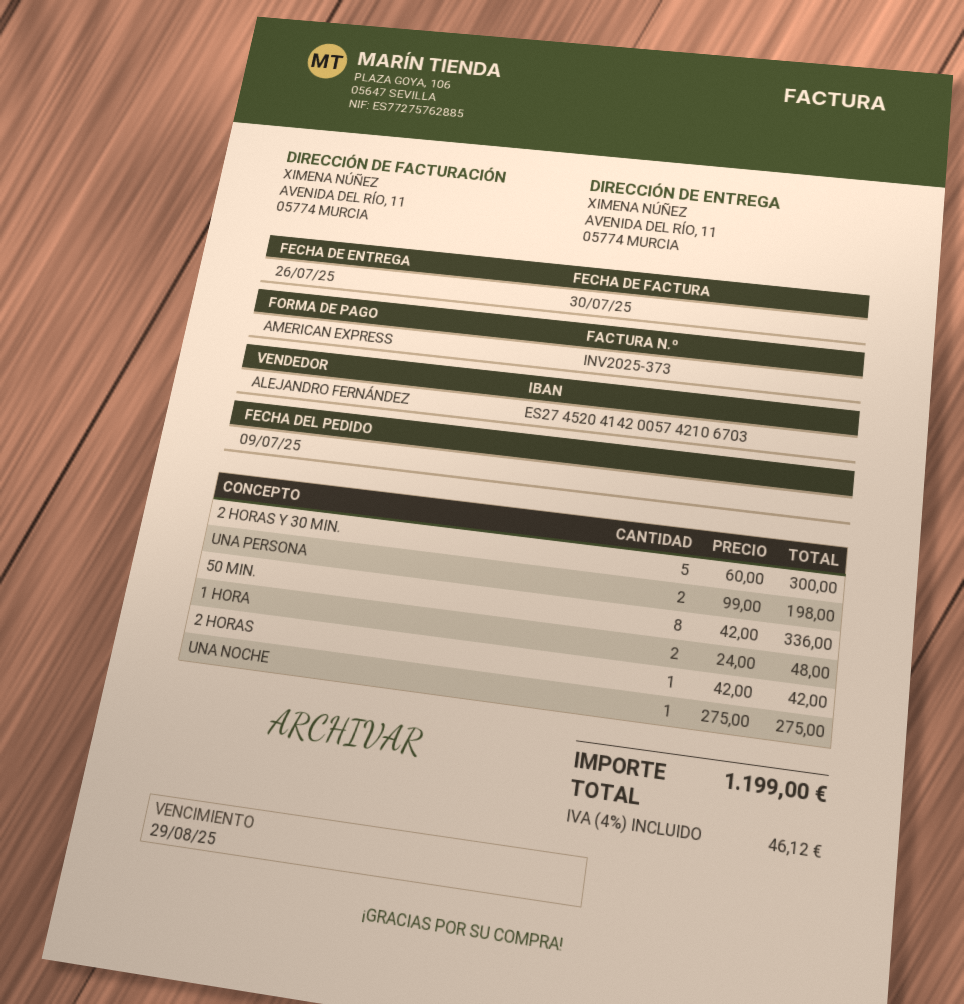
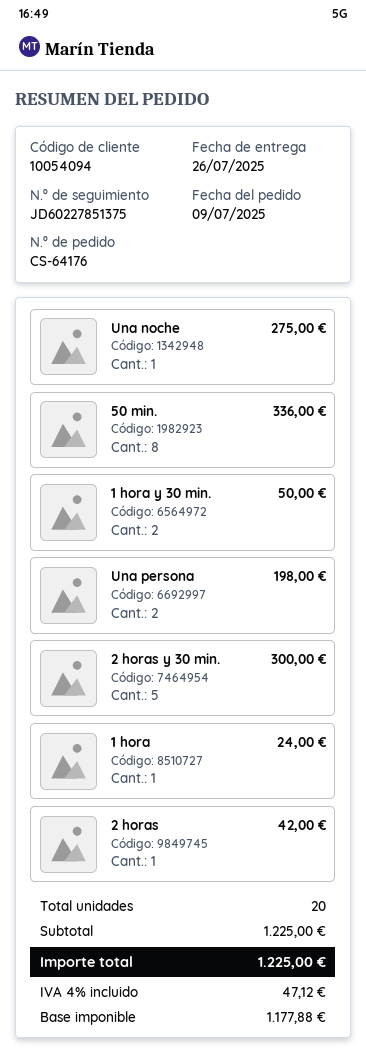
1 HORA: 2 for 48.00 -> 1 for 24.00
1 hora y 30 min.: none -> 2 for 50.00
tax: 4% = 46.12 -> 4% = 47.12
total: 1199.00 -> 1225.00

